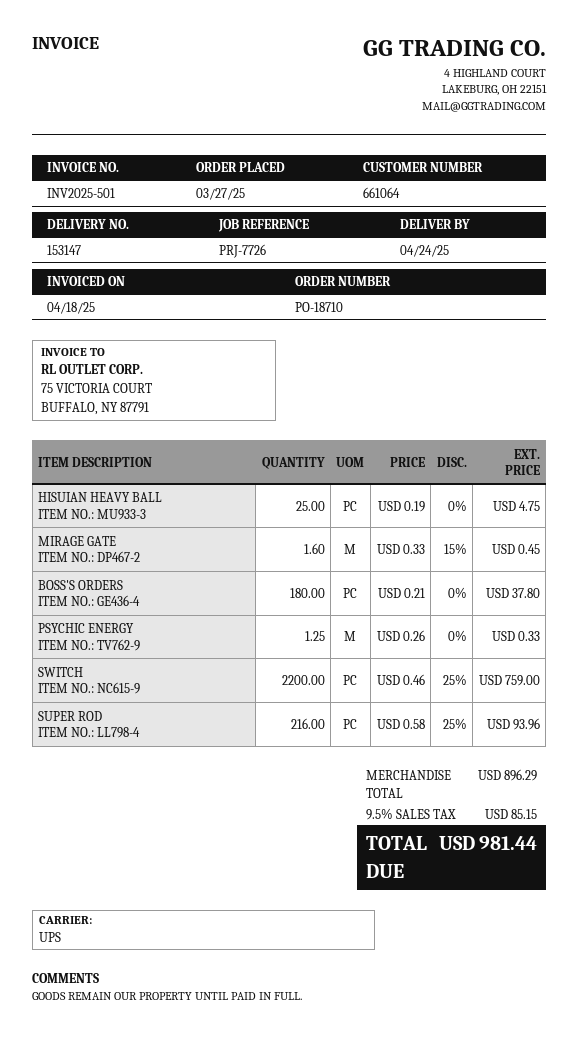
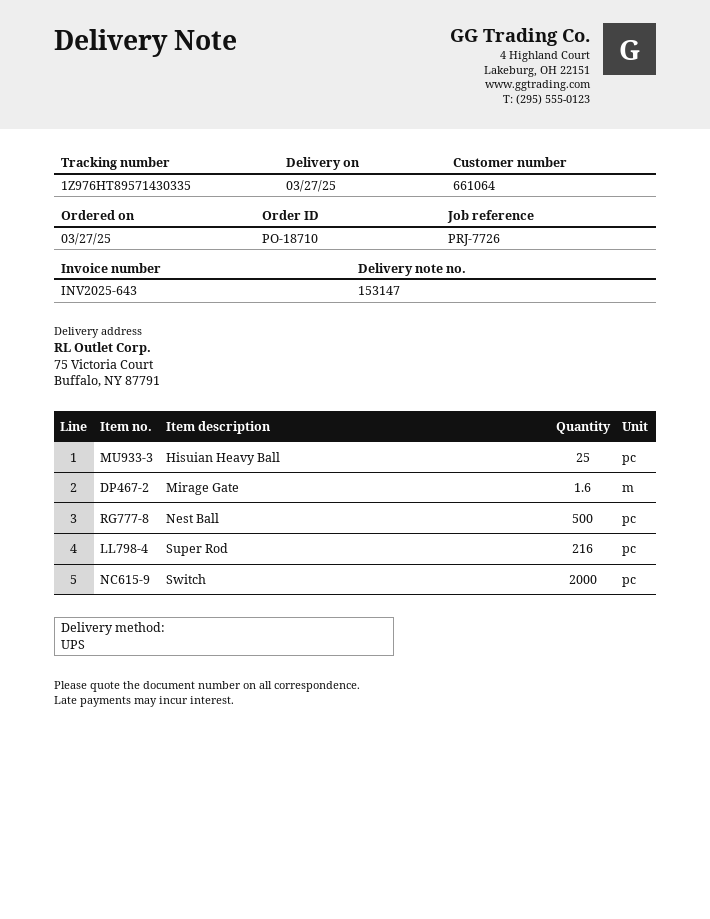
delivery date: 2025-04-24 -> 2025-03-27
invoice number: INV2025-501 -> INV2025-643
BOSS'S ORDERS: 180 -> none
PSYCHIC ENERGY: 1.25 -> none
SWITCH: 2200 -> 2000
Nest Ball: none -> 500

